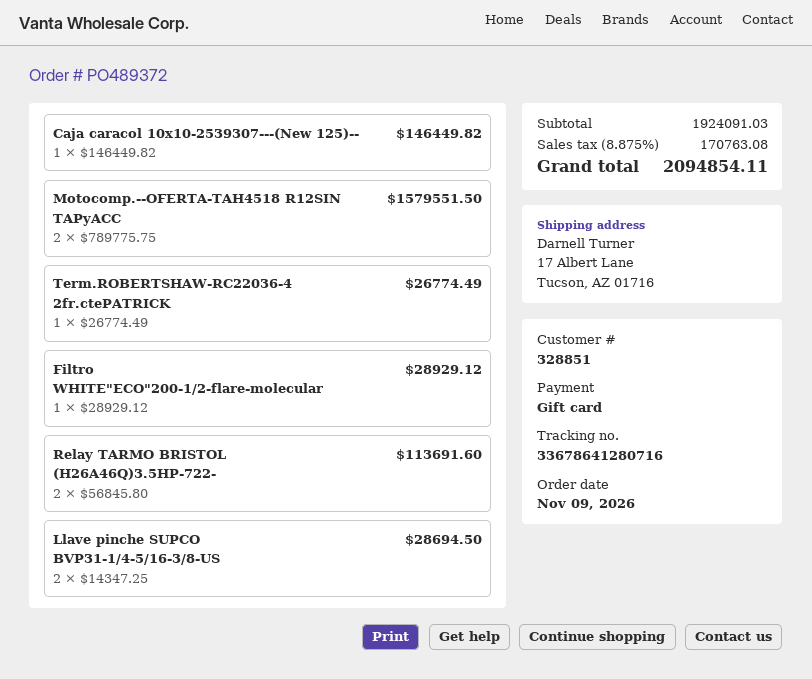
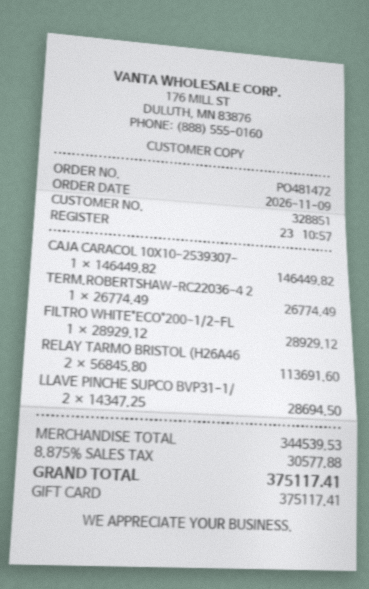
order number: PO489372 -> PO481472
Motocomp.--OFERTA-TAH4518 R12SIN TAPyACC: 2 x 789775.75 = 1579551.50 -> none
subtotal: 1924091.03 -> 344539.53
tax: 8.875% = 170763.08 -> 8.875% = 30577.88
total: 2094854.11 -> 375117.41

